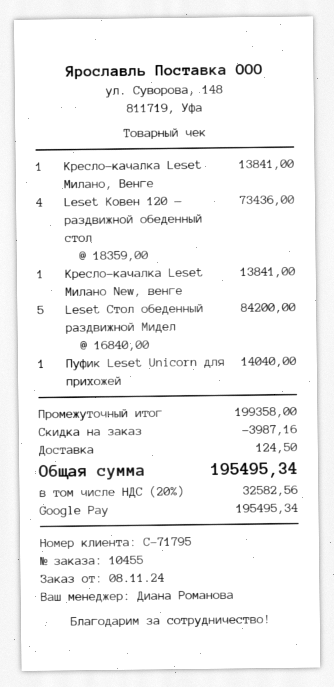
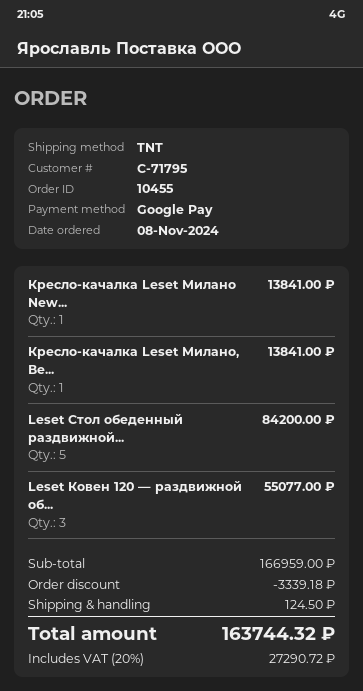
Leset Ковен 120 — раздвижной обеденный стол: 4 for 73436.00 -> 3 for 55077.00
Пуфик Leset Unicorn для прихожей: 1 for 14040.00 -> none
subtotal: 199358.00 -> 166959.00
discount: 3987.16 -> 3339.18
tax: 20% = 32582.56 -> 20% = 27290.72
total: 195495.34 -> 163744.32

